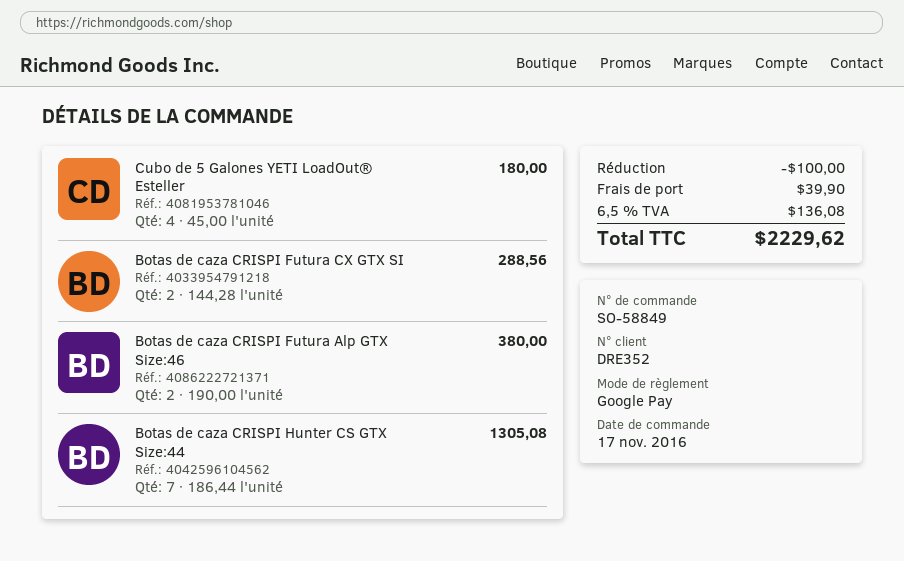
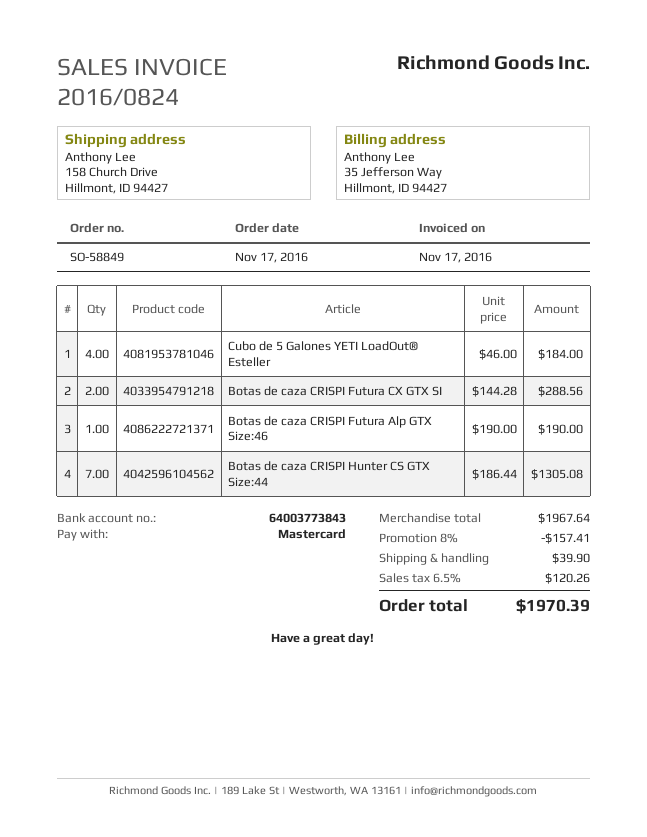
payment method: Google Pay -> Mastercard
Cubo de 5 Galones YETI LoadOut® Esteller: 4 x 45.00 = 180.00 -> 4 x 46.00 = 184.00
Botas de caza CRISPI Futura Alp GTX Size:46: 2 x 190.00 = 380.00 -> 1 x 190.00 = 190.00
discount: 100.00 -> 157.41
tax: 6.5% = 136.08 -> 6.5% = 120.26
total: 2229.62 -> 1970.39

